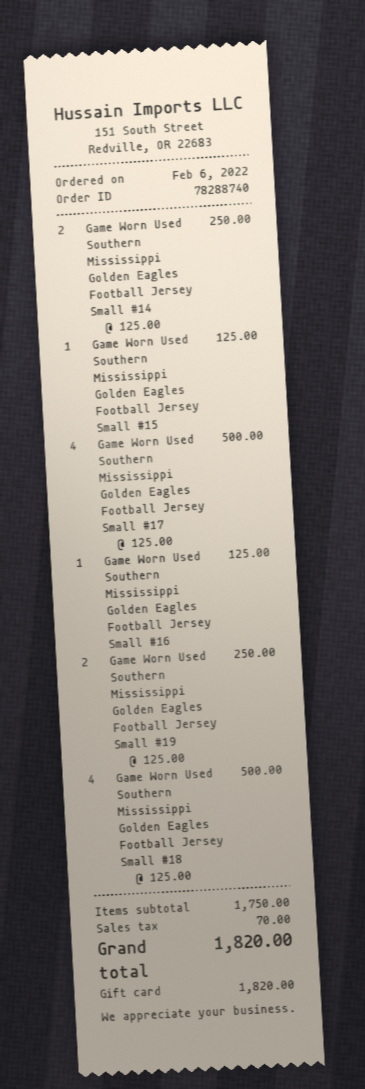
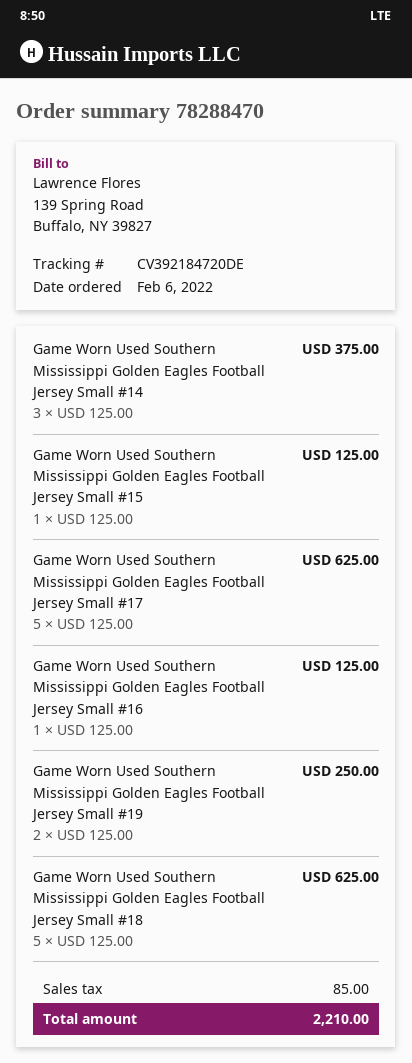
order number: 78288740 -> 78288470
Game Worn Used Southern Mississippi Golden Eagles Football Jersey Small #14: 2 x 125.00 = 250.00 -> 3 x 125.00 = 375.00
Game Worn Used Southern Mississippi Golden Eagles Football Jersey Small #17: 4 x 125.00 = 500.00 -> 5 x 125.00 = 625.00
Game Worn Used Southern Mississippi Golden Eagles Football Jersey Small #18: 4 x 125.00 = 500.00 -> 5 x 125.00 = 625.00
tax: 70.00 -> 85.00
total: 1820.00 -> 2210.00

